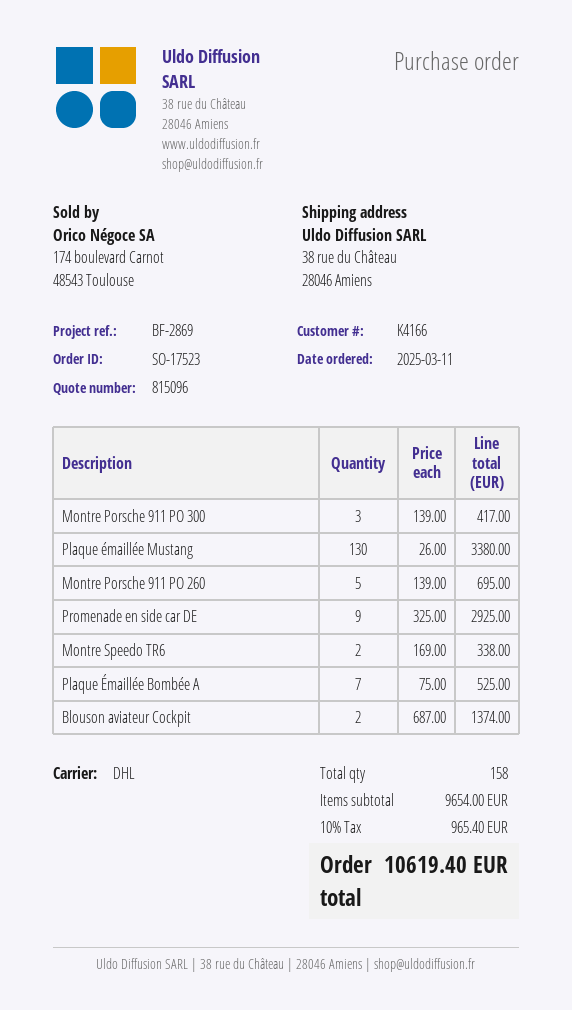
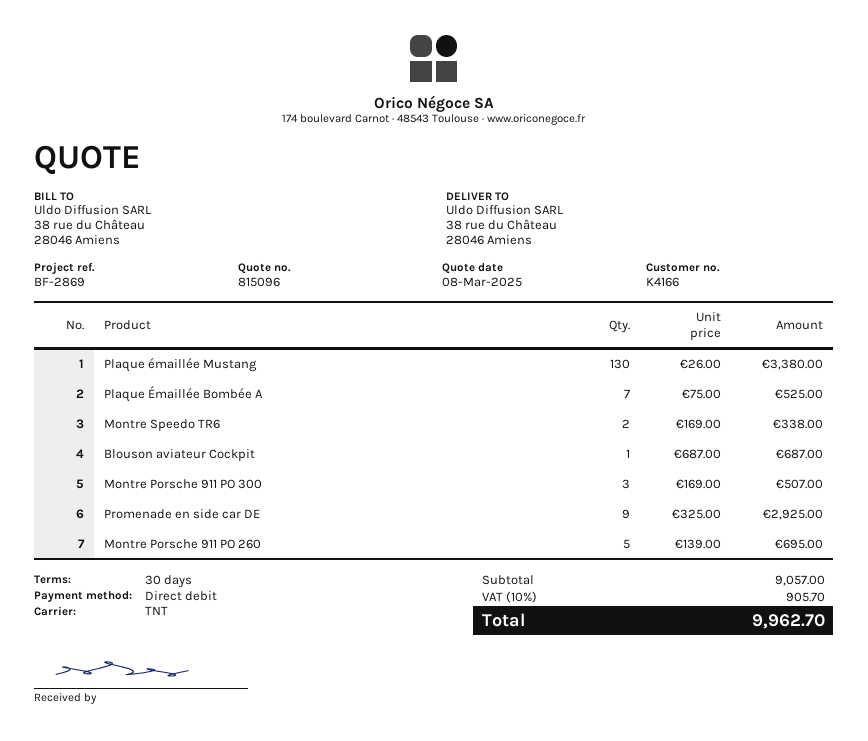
shipping method: DHL -> TNT
Montre Porsche 911 PO 300: 3 x 139.00 = 417.00 -> 3 x 169.00 = 507.00
Blouson aviateur Cockpit: 2 x 687.00 = 1374.00 -> 1 x 687.00 = 687.00
subtotal: 9654.00 -> 9057.00
tax: 10% = 965.40 -> 10% = 905.70
total: 10619.40 -> 9962.70

